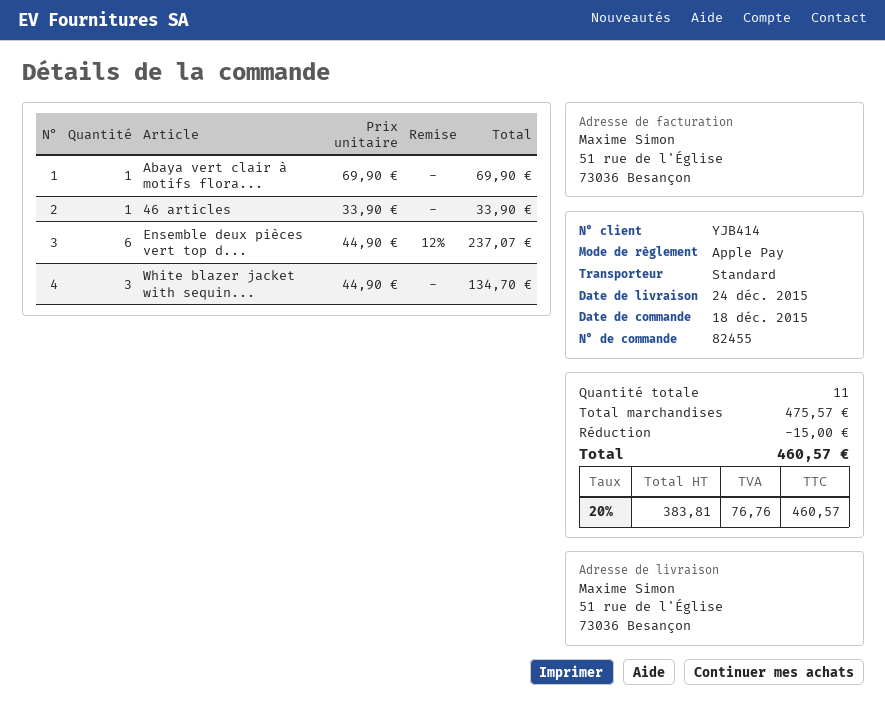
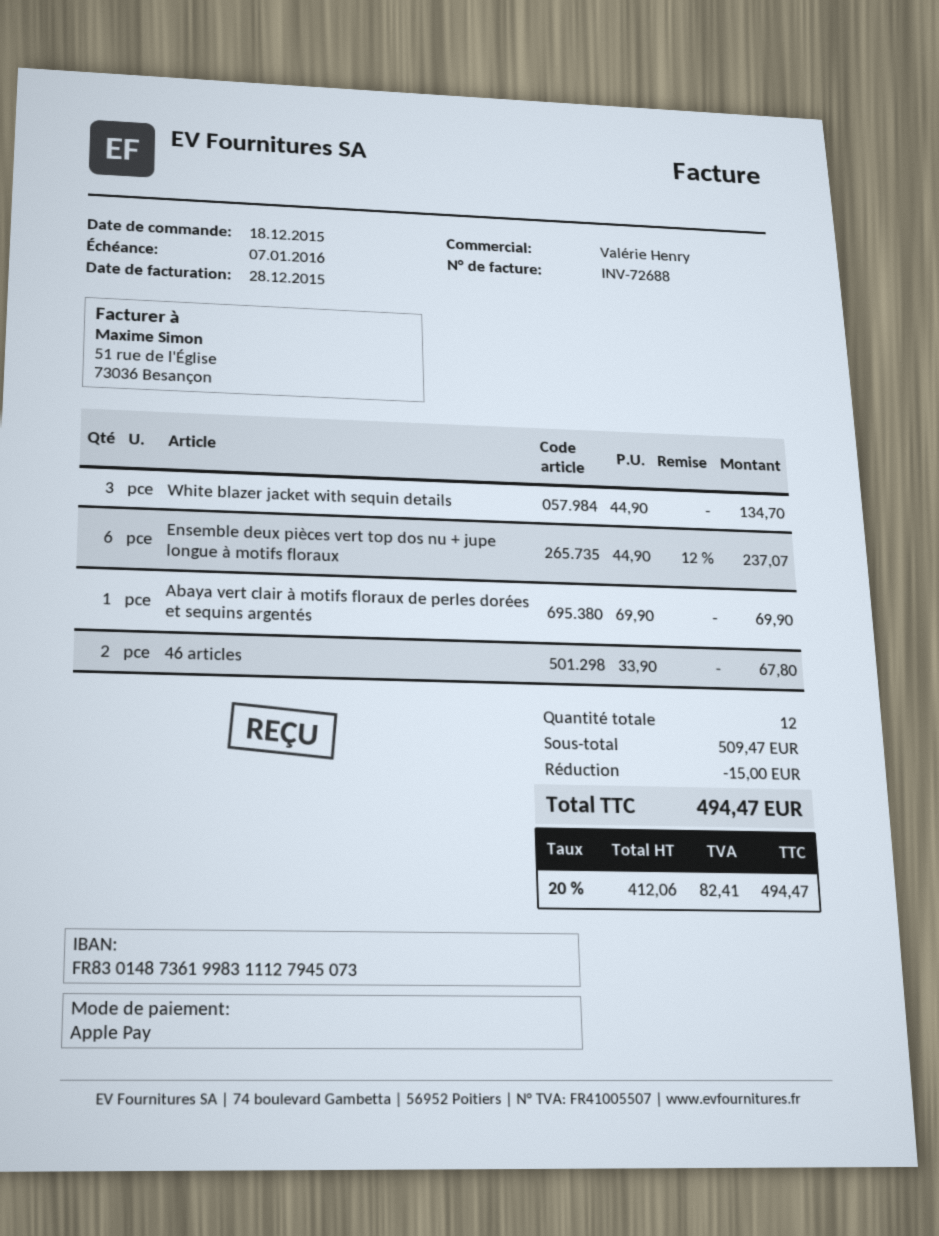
46 articles: 1 x 33.90 = 33.90 -> 2 x 33.90 = 67.80
total quantity: 11 -> 12
subtotal: 475.57 -> 509.47
net: 383.81 -> 412.06
tax: 20% = 76.76 -> 20% = 82.41
total: 460.57 -> 494.47

